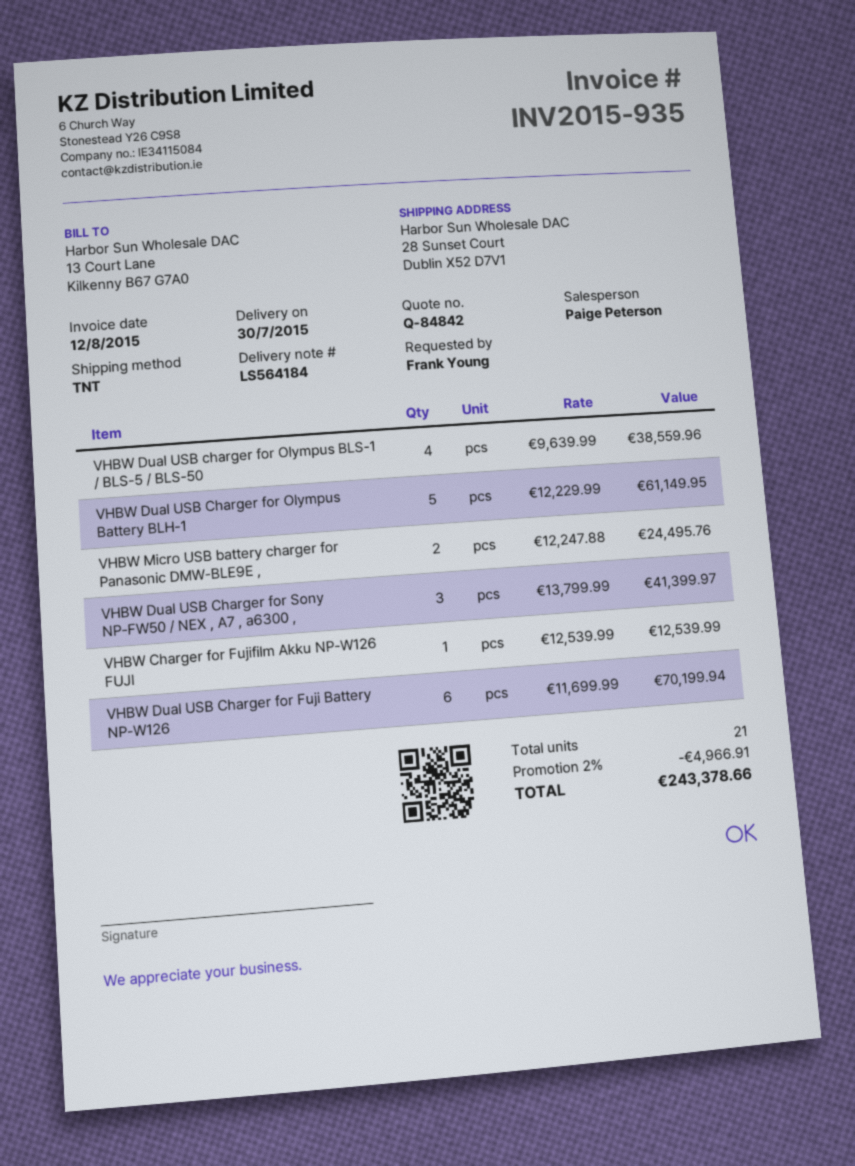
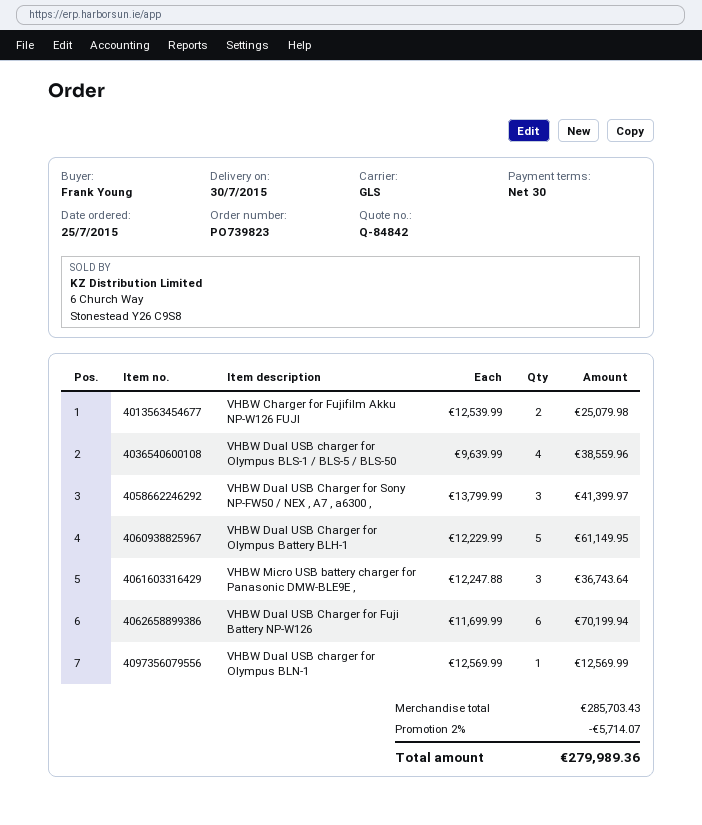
shipping method: TNT -> GLS
VHBW Micro USB battery charger for Panasonic DMW-BLE9E ,: 2 x 12247.88 = 24495.76 -> 3 x 12247.88 = 36743.64
VHBW Charger for Fujifilm Akku NP-W126 FUJI: 1 x 12539.99 = 12539.99 -> 2 x 12539.99 = 25079.98
VHBW Dual USB charger for Olympus BLN-1: none -> 1 x 12569.99 = 12569.99
discount: 2% = 4966.91 -> 2% = 5714.07
total: 243378.66 -> 279989.36

